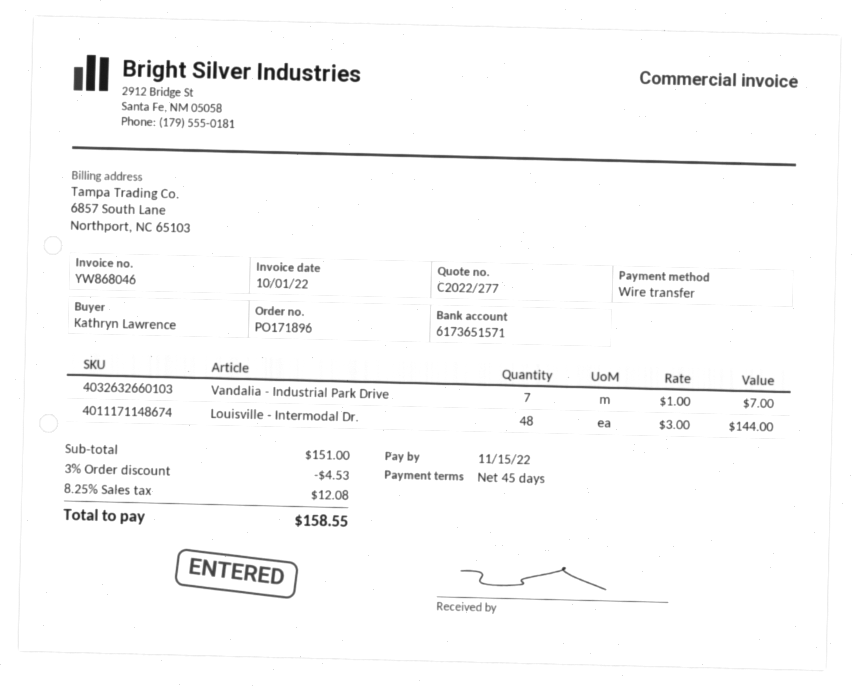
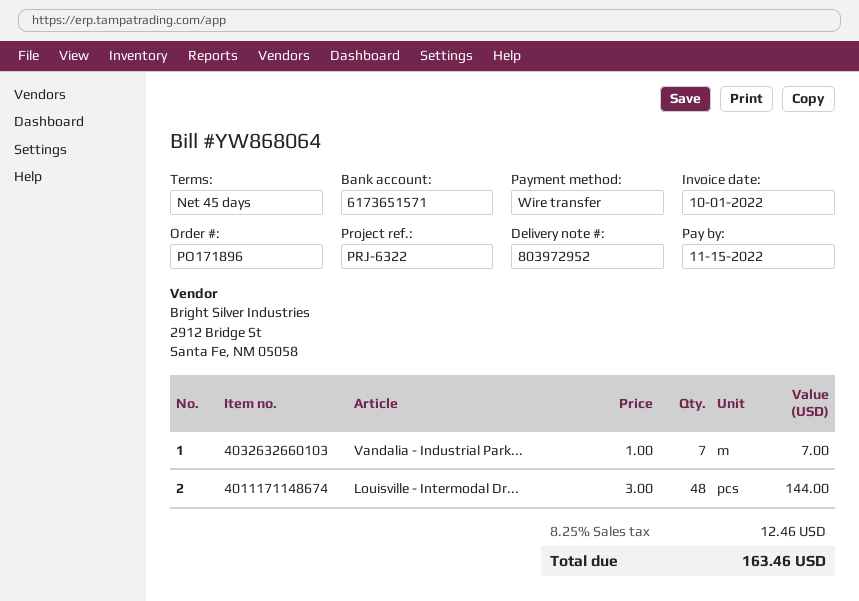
invoice number: YW868046 -> YW868064
discount: 3% = 4.53 -> none
tax: 8.25% = 12.08 -> 8.25% = 12.46
total: 158.55 -> 163.46

